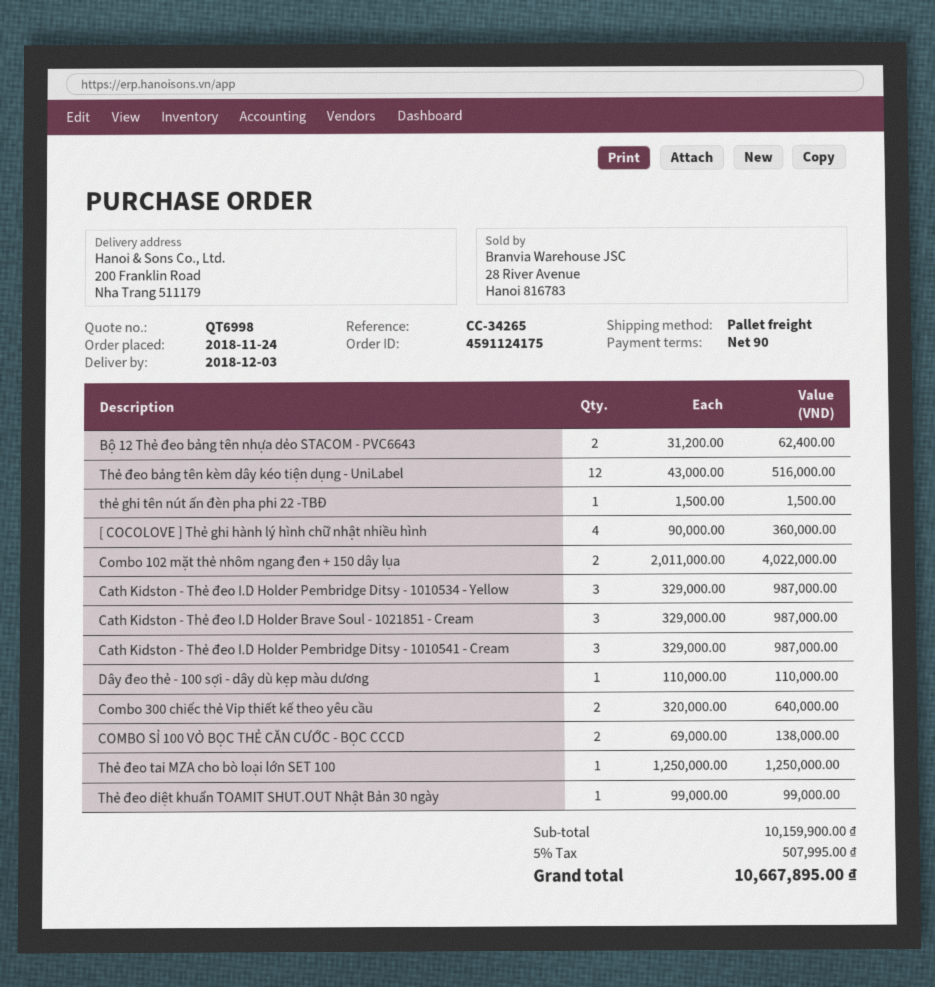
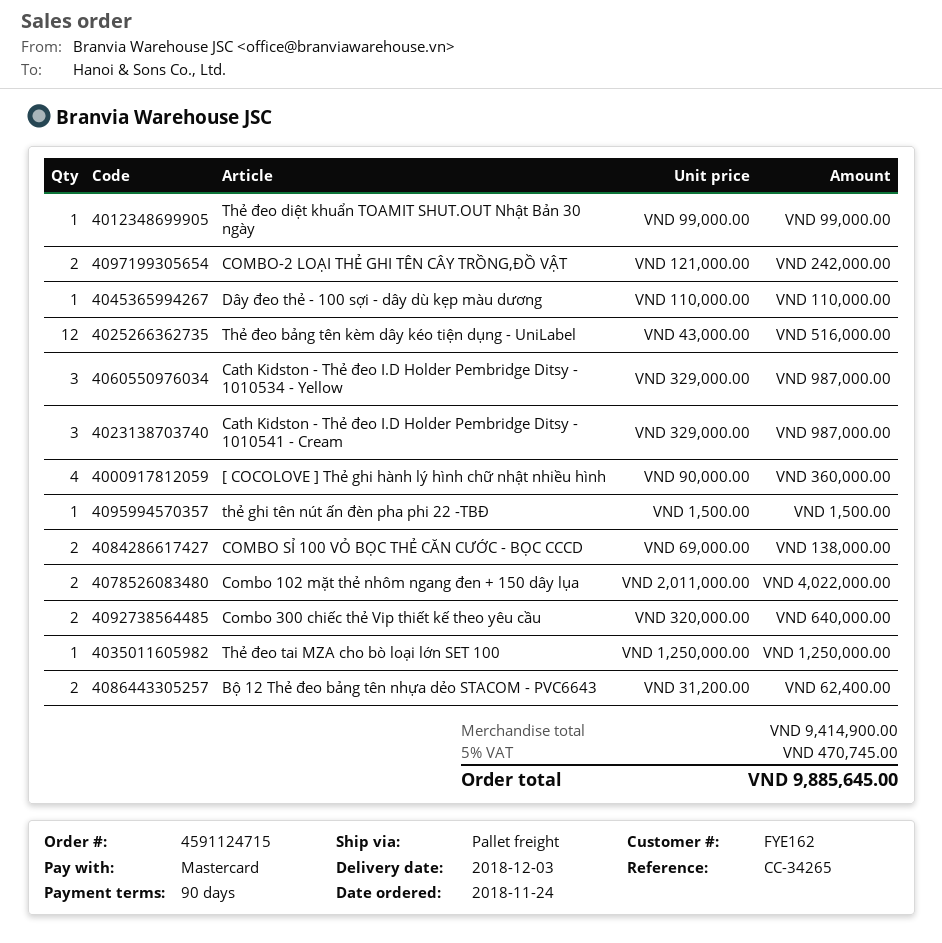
order number: 4591124175 -> 4591124715
Cath Kidston - Thẻ đeo I.D Holder Brave Soul - 1021851 - Cream: 3 x 329000.00 = 987000.00 -> none
COMBO-2 LOẠI THẺ GHI TÊN CÂY TRỒNG,ĐỒ VẬT: none -> 2 x 121000.00 = 242000.00
subtotal: 10159900.00 -> 9414900.00
tax: 5% = 507995.00 -> 5% = 470745.00
total: 10667895.00 -> 9885645.00

